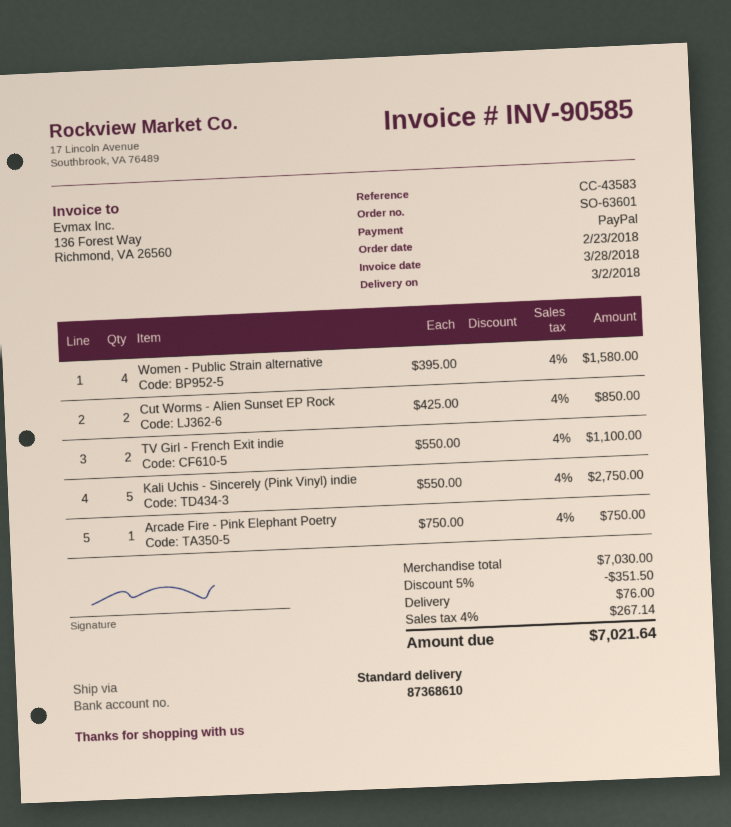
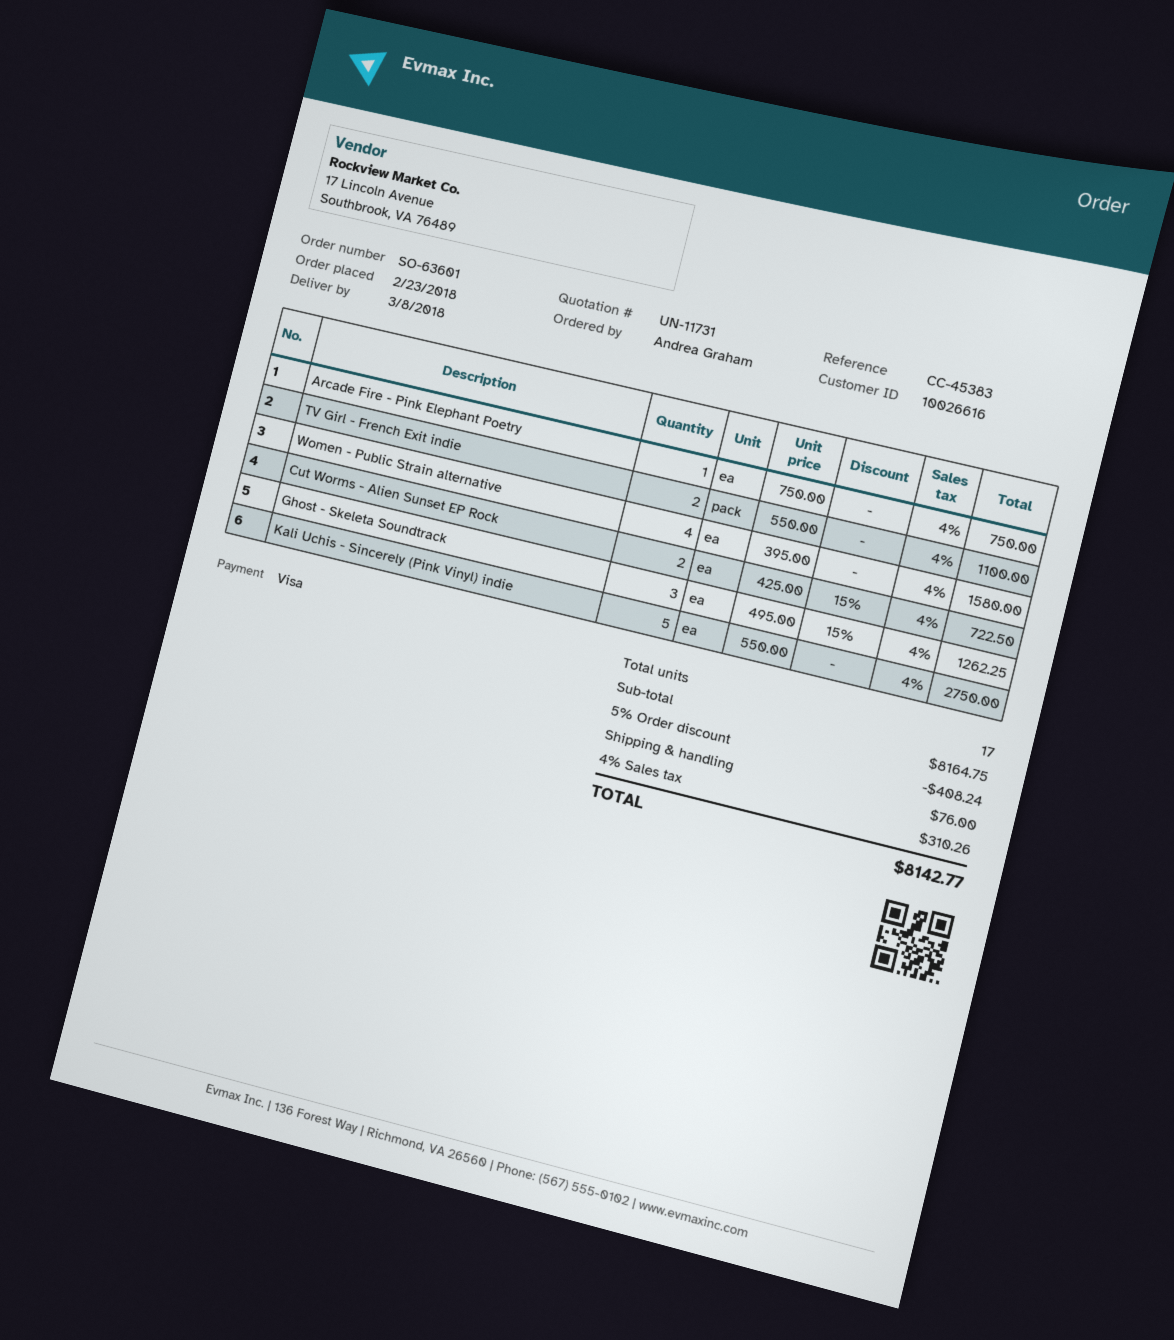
delivery date: 2018-03-02 -> 2018-03-08
reference: CC-43583 -> CC-45383
payment method: PayPal -> Visa
Cut Worms - Alien Sunset EP Rock: 2 x 425.00 = 850.00 -> 2 x 425.00 - 15% = 722.50
Ghost - Skeleta Soundtrack: none -> 3 x 495.00 - 15% = 1262.25
subtotal: 7030.00 -> 8164.75
discount: 5% = 351.50 -> 5% = 408.24
tax: 4% = 267.14 -> 4% = 310.26
total: 7021.64 -> 8142.77

